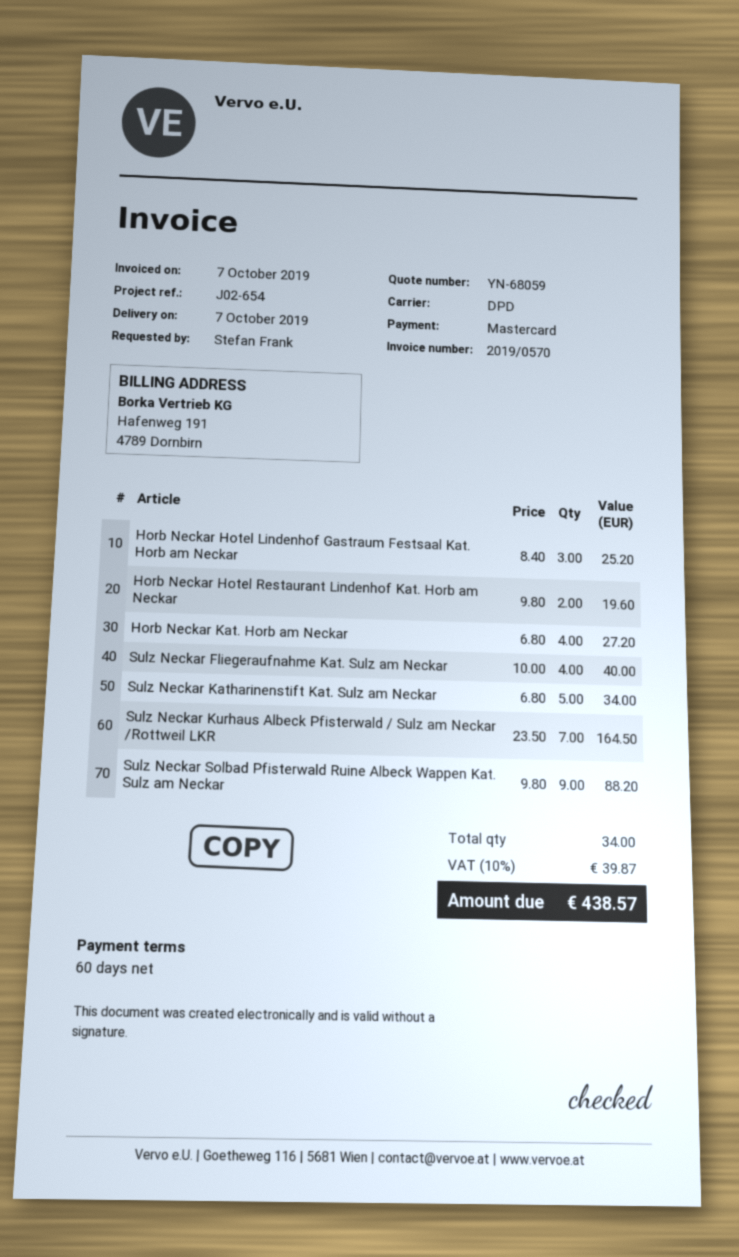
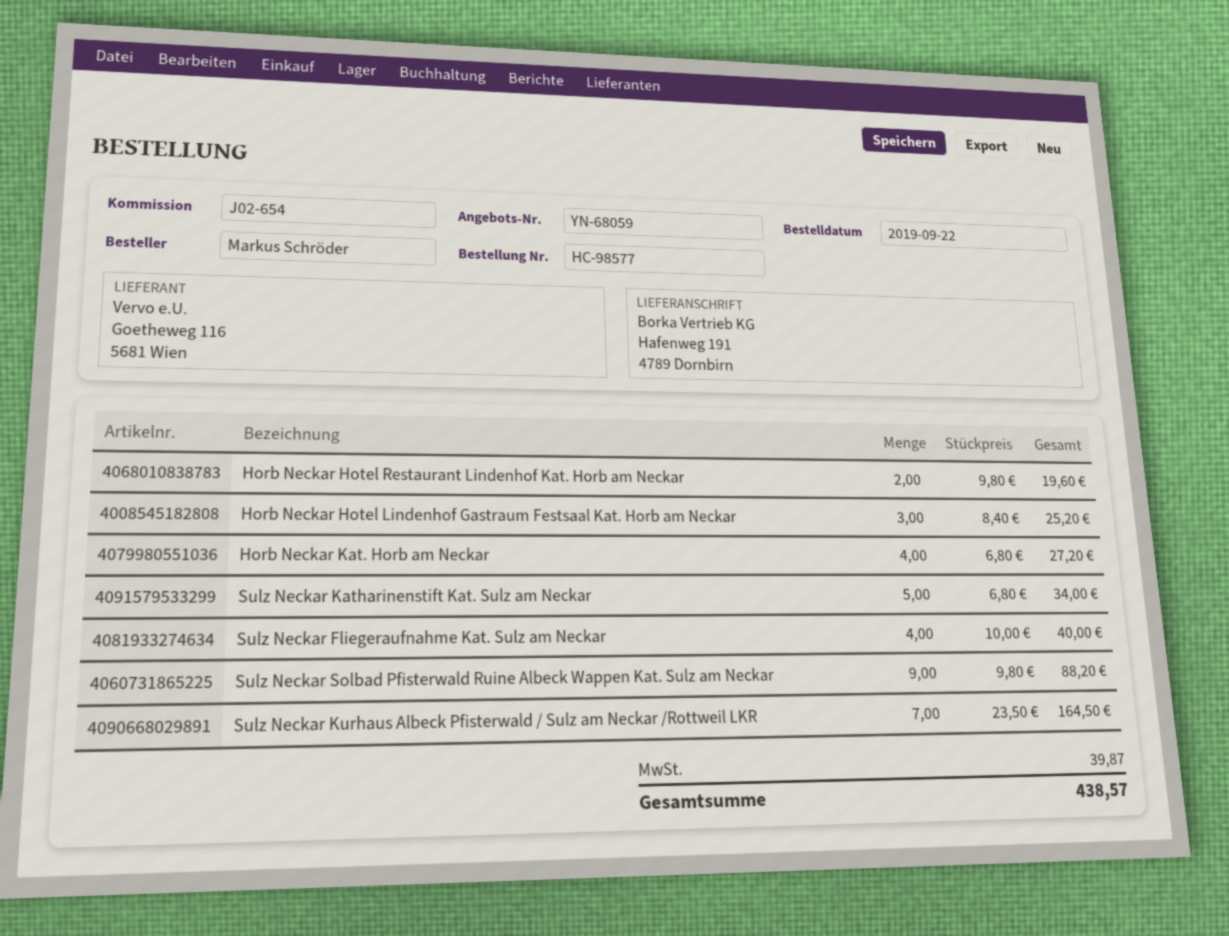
ordered by: Stefan Frank -> Markus Schröder

